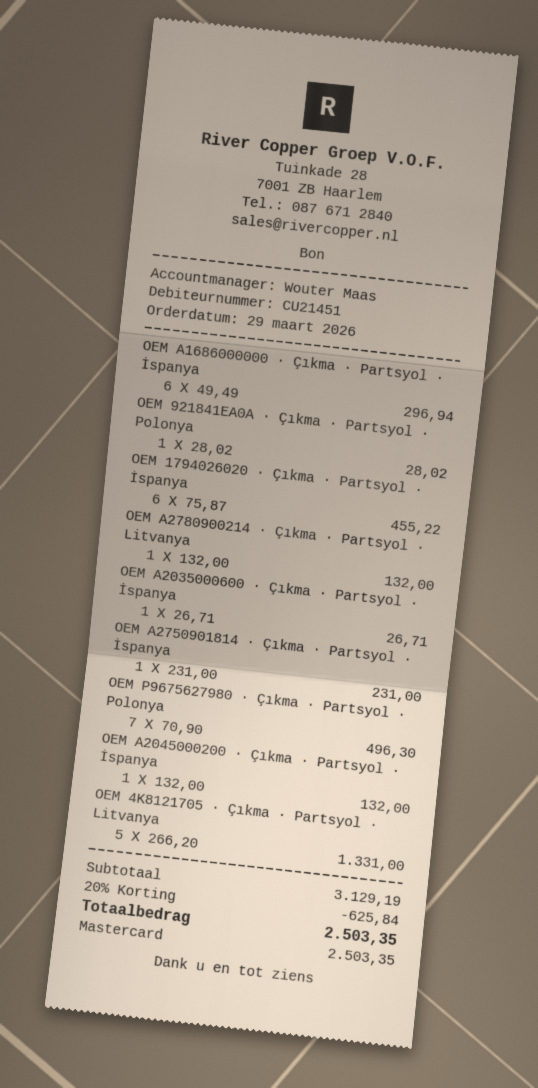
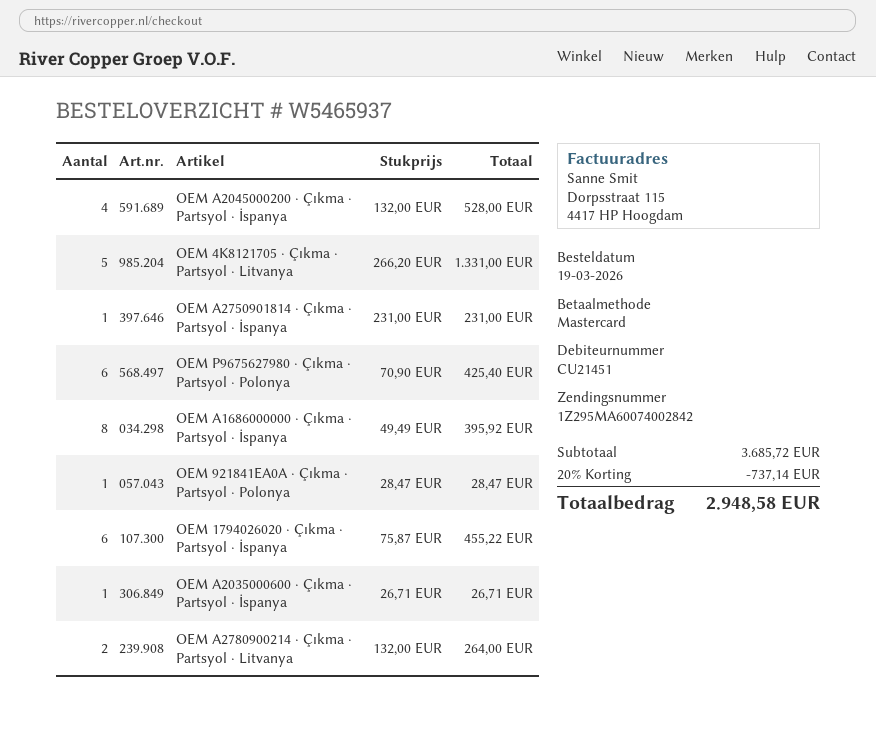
order date: 2026-03-29 -> 2026-03-19
OEM A1686000000 · Çıkma · Partsyol · İspanya: 6 x 49.49 = 296.94 -> 8 x 49.49 = 395.92
OEM 921841EA0A · Çıkma · Partsyol · Polonya: 1 x 28.02 = 28.02 -> 1 x 28.47 = 28.47
OEM A2780900214 · Çıkma · Partsyol · Litvanya: 1 x 132.00 = 132.00 -> 2 x 132.00 = 264.00
OEM P9675627980 · Çıkma · Partsyol · Polonya: 7 x 70.90 = 496.30 -> 6 x 70.90 = 425.40
OEM A2045000200 · Çıkma · Partsyol · İspanya: 1 x 132.00 = 132.00 -> 4 x 132.00 = 528.00
subtotal: 3129.19 -> 3685.72
discount: 20% = 625.84 -> 20% = 737.14
total: 2503.35 -> 2948.58

